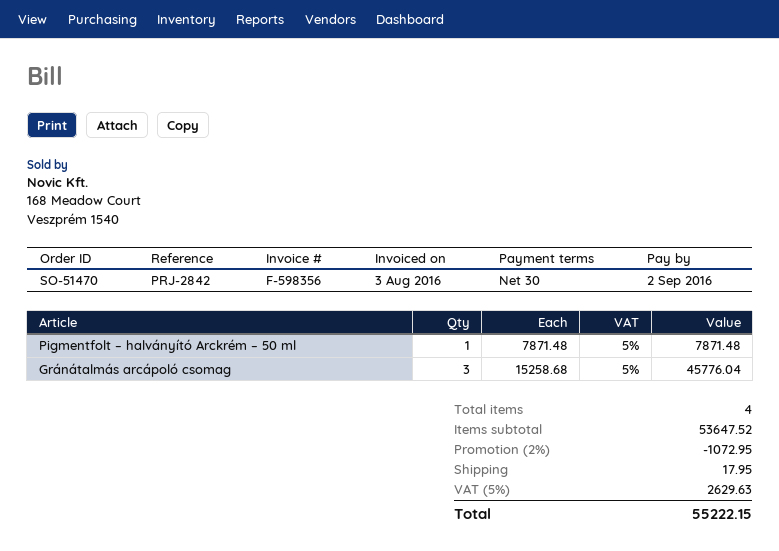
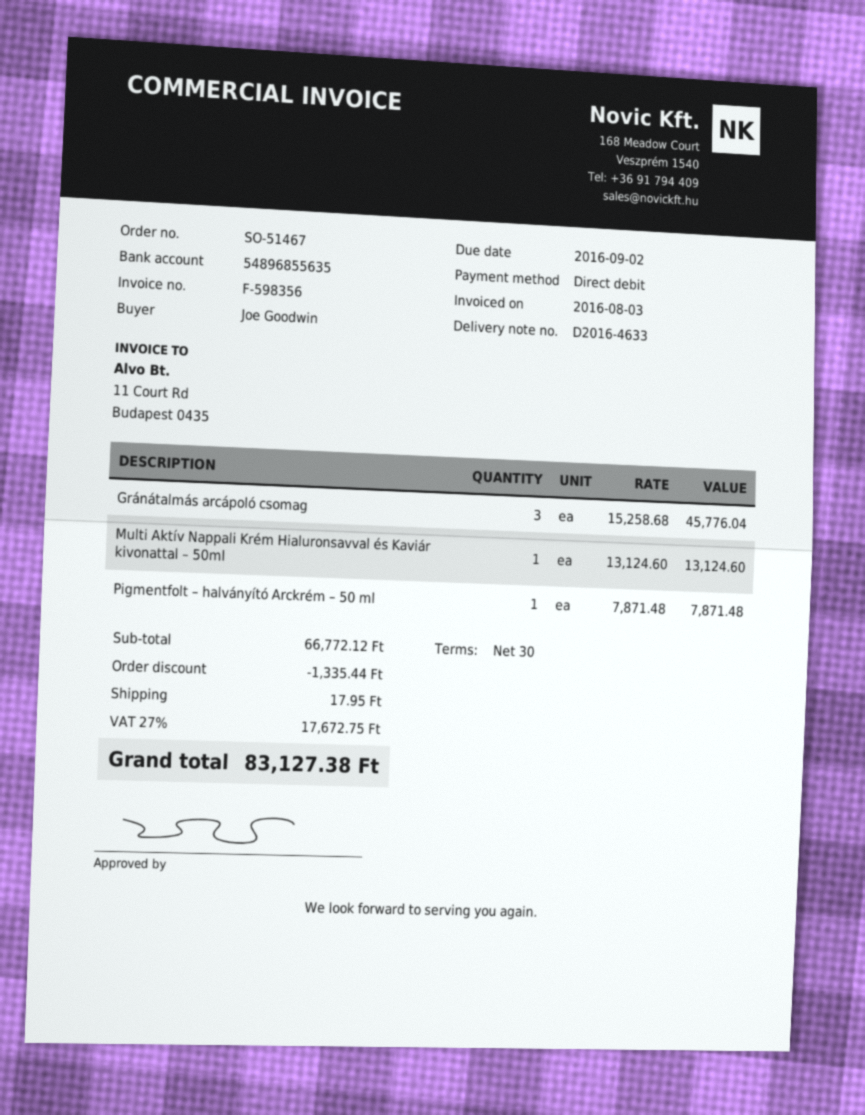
order number: SO-51470 -> SO-51467
Multi Aktív Nappali Krém Hialuronsavval és Kaviár kivonattal – 50ml: none -> 1 x 13124.60 = 13124.60
subtotal: 53647.52 -> 66772.12
discount: 1072.95 -> 1335.44
tax: 5% = 2629.63 -> 27% = 17672.75
total: 55222.15 -> 83127.38

